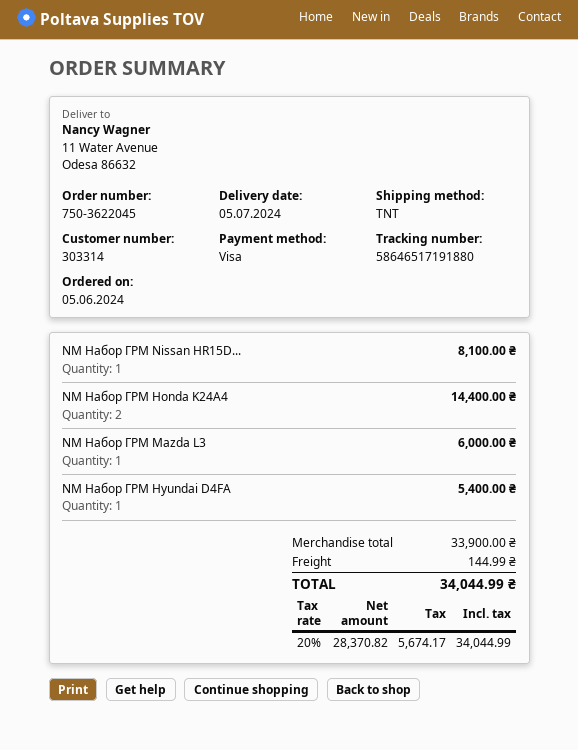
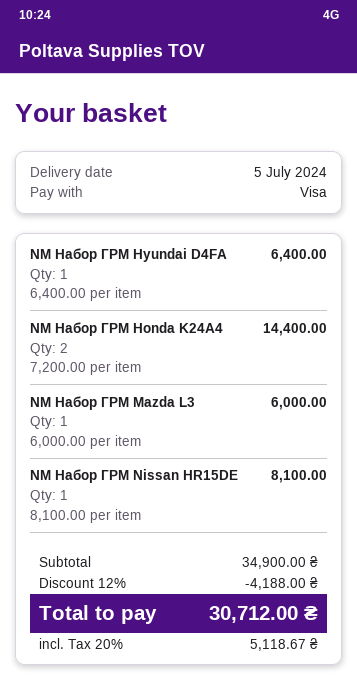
NM Набор ГРМ Hyundai D4FA: 1 for 5400.00 -> 1 for 6400.00
subtotal: 33900.00 -> 34900.00
discount: none -> 12% = 4188.00
shipping: 144.99 -> none
tax: 20% = 5674.17 -> 20% = 5118.67
total: 34044.99 -> 30712.00

